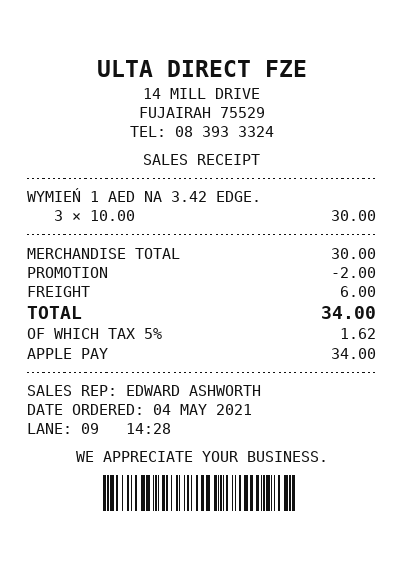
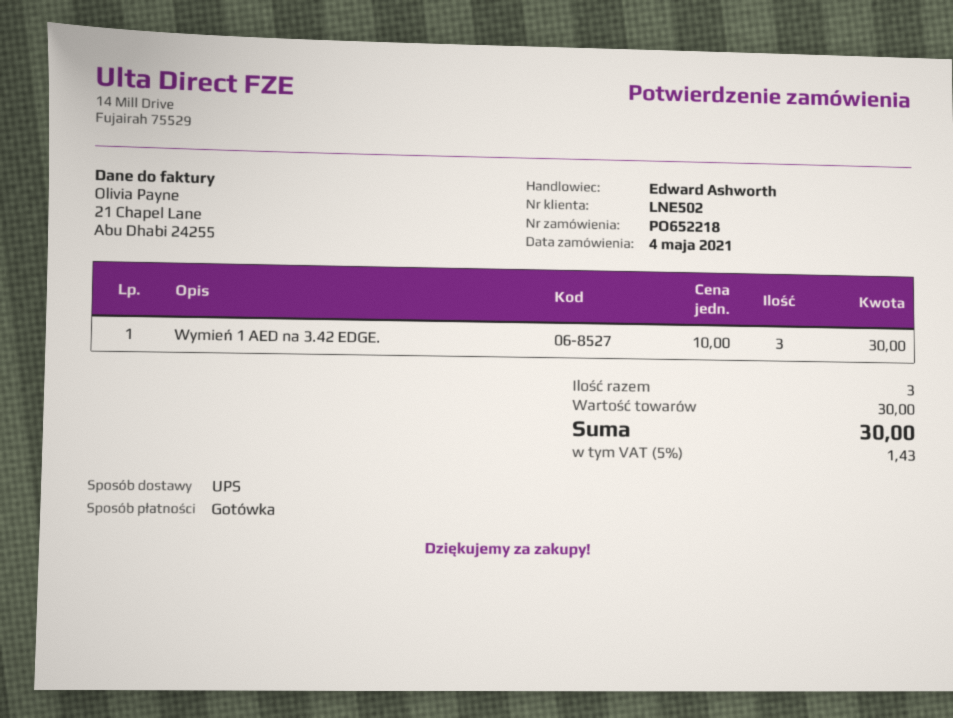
payment method: Apple Pay -> cash
discount: 2.00 -> none
shipping: 6.00 -> none
tax: 5% = 1.62 -> 5% = 1.43
total: 34.00 -> 30.00

